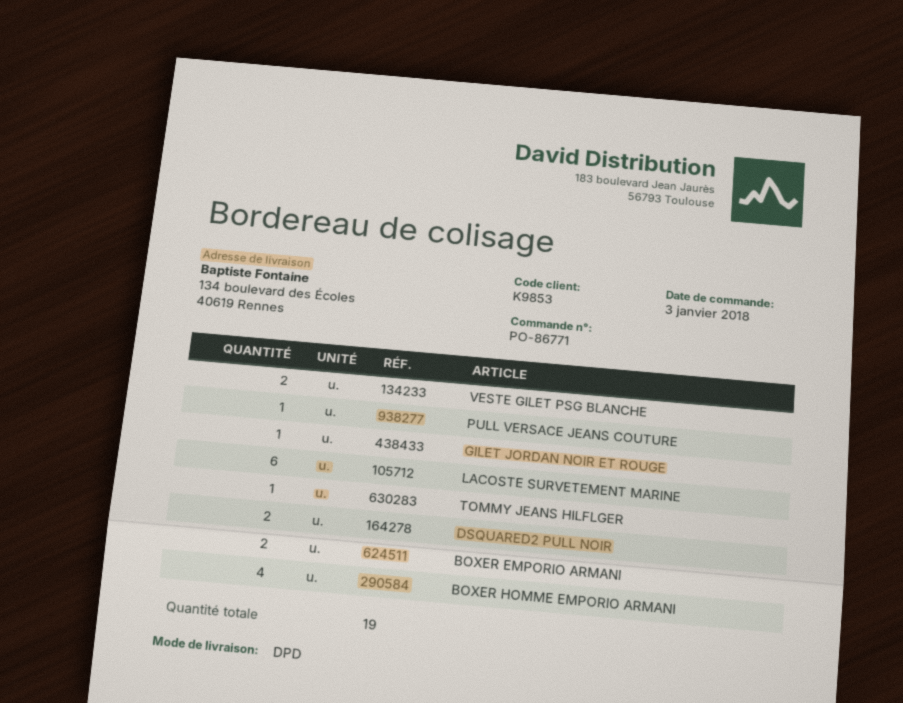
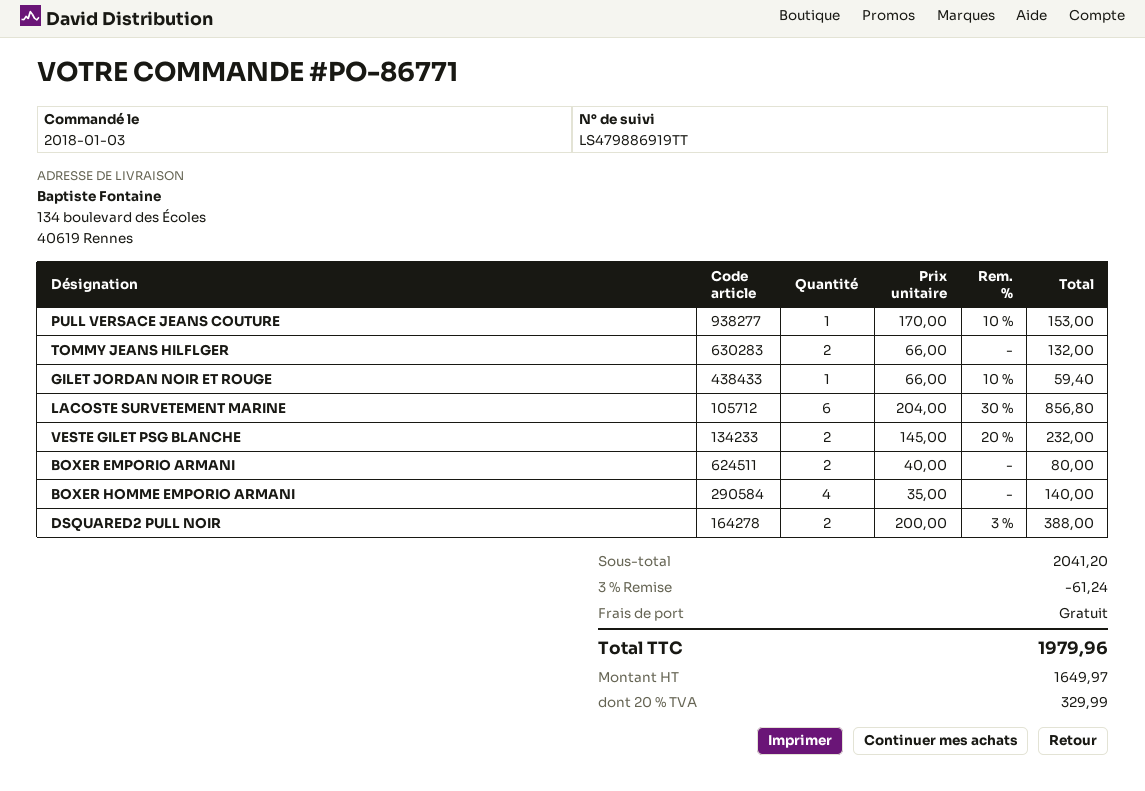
TOMMY JEANS HILFLGER: 1 -> 2

